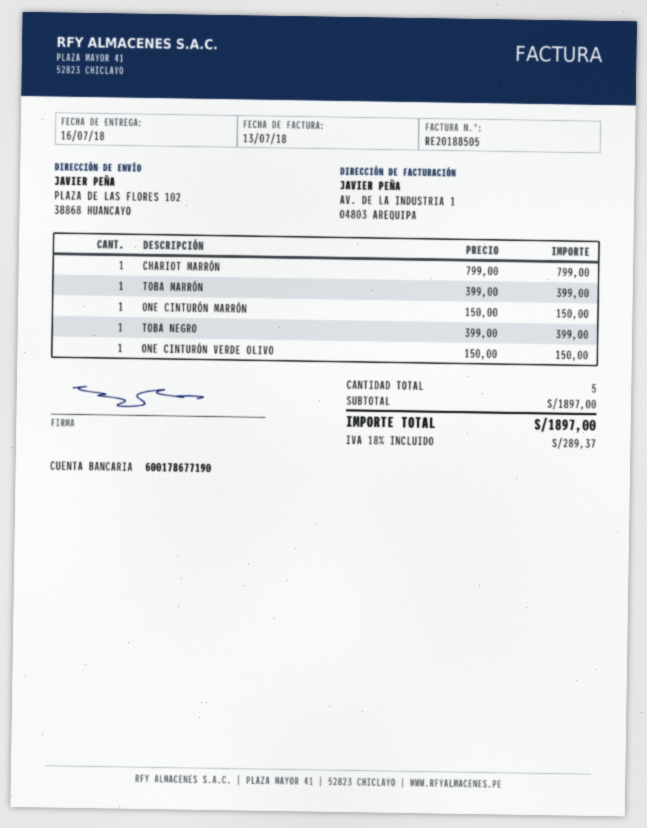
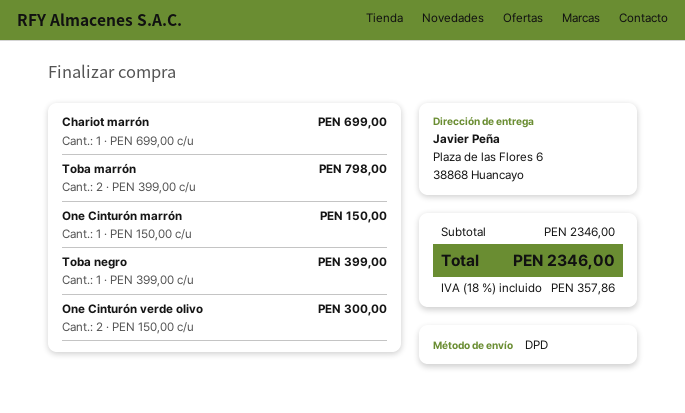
ship to: PLAZA DE LAS FLORES 102, 38868 HUANCAYO -> Plaza de las Flores 6, 38868 Huancayo
CHARIOT MARRÓN: 1 x 799.00 = 799.00 -> 1 x 699.00 = 699.00
TOBA MARRÓN: 1 x 399.00 = 399.00 -> 2 x 399.00 = 798.00
ONE CINTURÓN VERDE OLIVO: 1 x 150.00 = 150.00 -> 2 x 150.00 = 300.00
subtotal: 1897.00 -> 2346.00
tax: 18% = 289.37 -> 18% = 357.86
total: 1897.00 -> 2346.00

